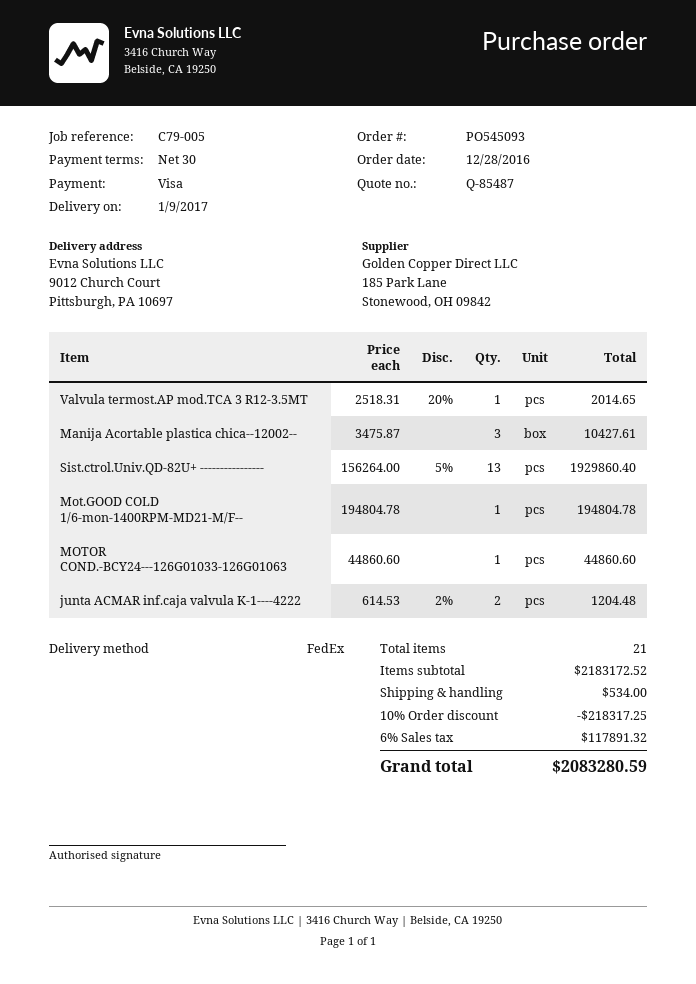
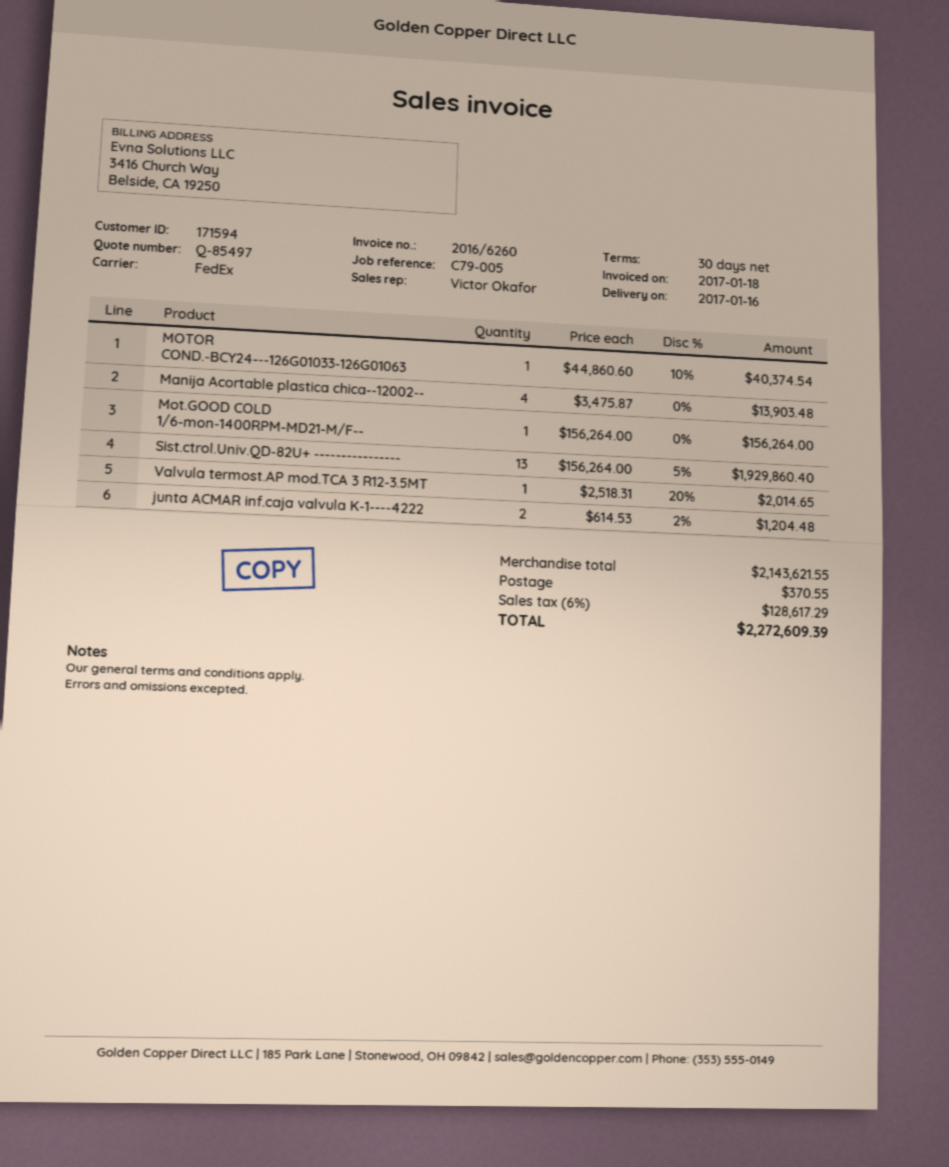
quote number: Q-85487 -> Q-85497
delivery date: 2017-01-09 -> 2017-01-16
Manija Acortable plastica chica--12002--: 3 x 3475.87 = 10427.61 -> 4 x 3475.87 = 13903.48
Mot.GOOD COLD 1/6-mon-1400RPM-MD21-M/F--: 1 x 194804.78 = 194804.78 -> 1 x 156264.00 = 156264.00
MOTOR COND.-BCY24---126G01033-126G01063: 1 x 44860.60 = 44860.60 -> 1 x 44860.60 - 10% = 40374.54
subtotal: 2183172.52 -> 2143621.55
discount: 10% = 218317.25 -> none
shipping: 534.00 -> 370.55
tax: 6% = 117891.32 -> 6% = 128617.29
total: 2083280.59 -> 2272609.39

